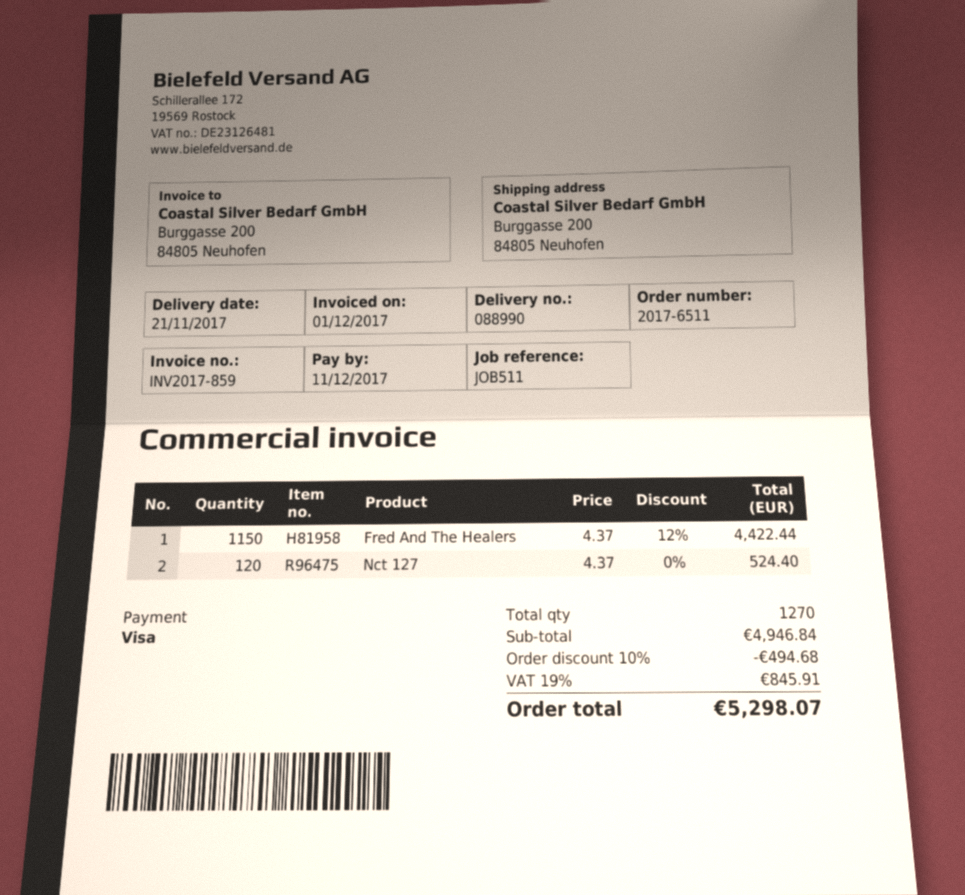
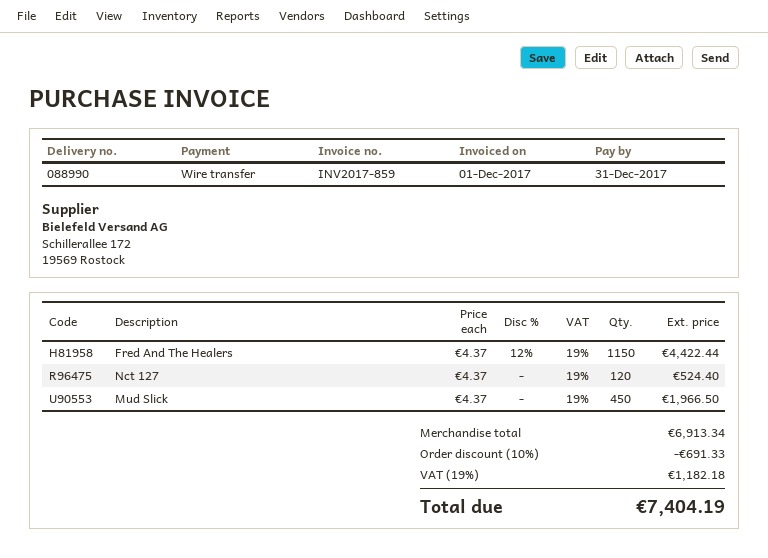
due date: 2017-12-11 -> 2017-12-31
payment method: Visa -> bank transfer
Mud Slick: none -> 450 x 4.37 = 1966.50
subtotal: 4946.84 -> 6913.34
discount: 10% = 494.68 -> 10% = 691.33
tax: 19% = 845.91 -> 19% = 1182.18
total: 5298.07 -> 7404.19

